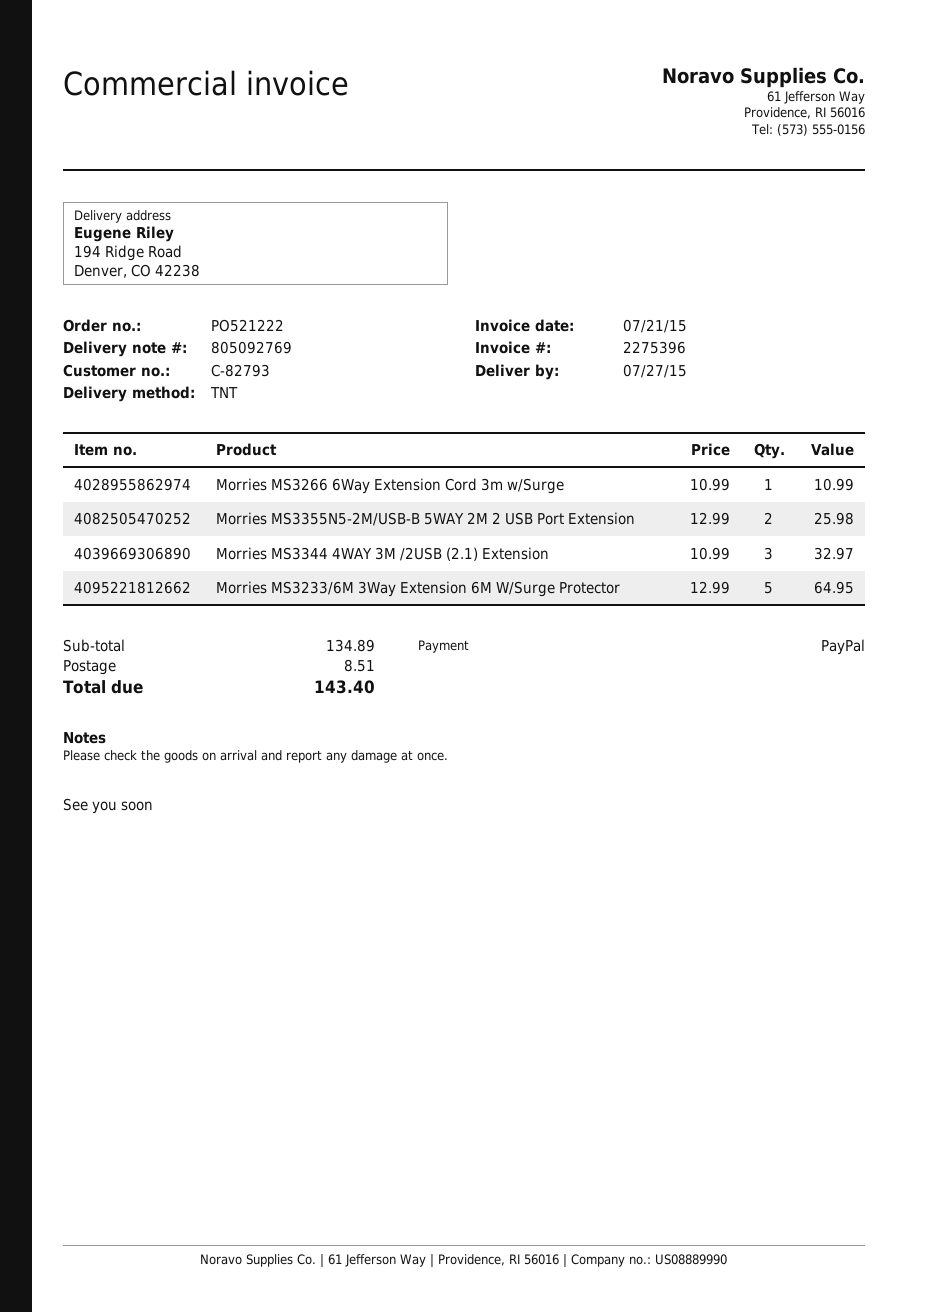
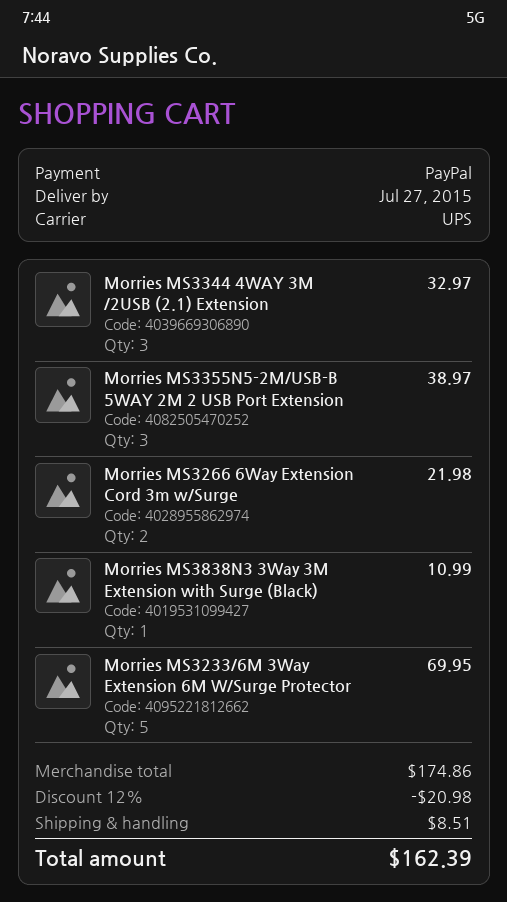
shipping method: TNT -> UPS
Morries MS3266 6Way Extension Cord 3m w/Surge: 1 for 10.99 -> 2 for 21.98
Morries MS3355N5-2M/USB-B 5WAY 2M 2 USB Port Extension: 2 for 25.98 -> 3 for 38.97
Morries MS3233/6M 3Way Extension 6M W/Surge Protector: 5 for 64.95 -> 5 for 69.95
Morries MS3838N3 3Way 3M Extension with Surge (Black): none -> 1 for 10.99
subtotal: 134.89 -> 174.86
discount: none -> 12% = 20.98
total: 143.40 -> 162.39

